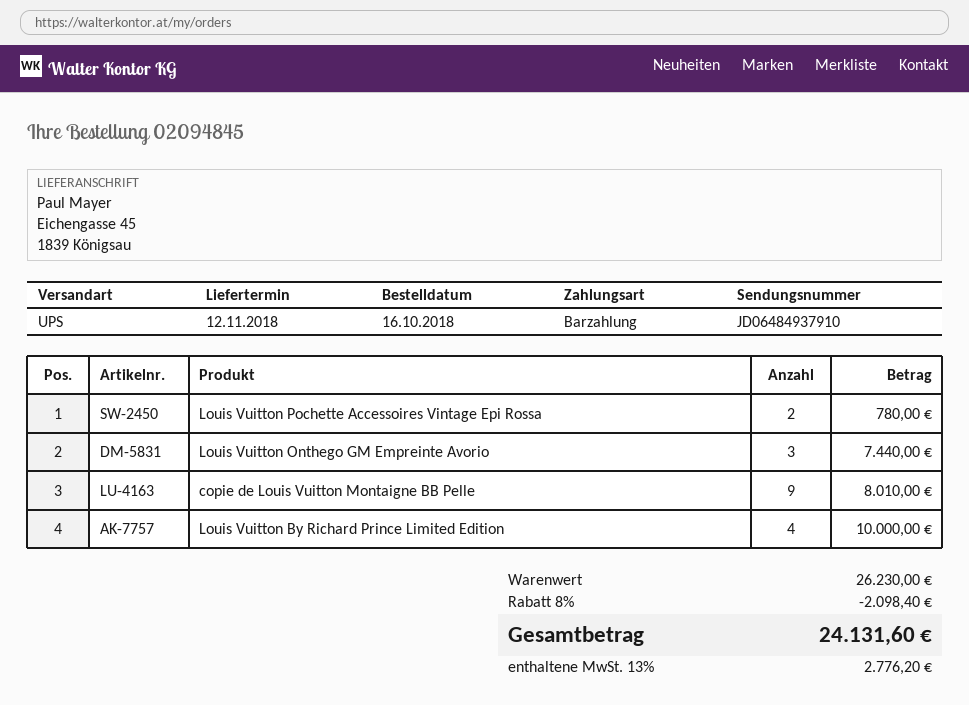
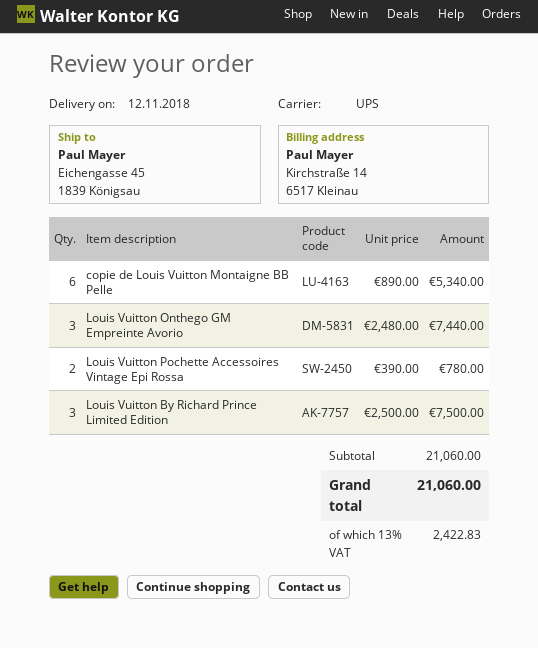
copie de Louis Vuitton Montaigne BB Pelle: 9 for 8010.00 -> 6 for 5340.00
Louis Vuitton By Richard Prince Limited Edition: 4 for 10000.00 -> 3 for 7500.00
subtotal: 26230.00 -> 21060.00
discount: 8% = 2098.40 -> none
tax: 13% = 2776.20 -> 13% = 2422.83
total: 24131.60 -> 21060.00

